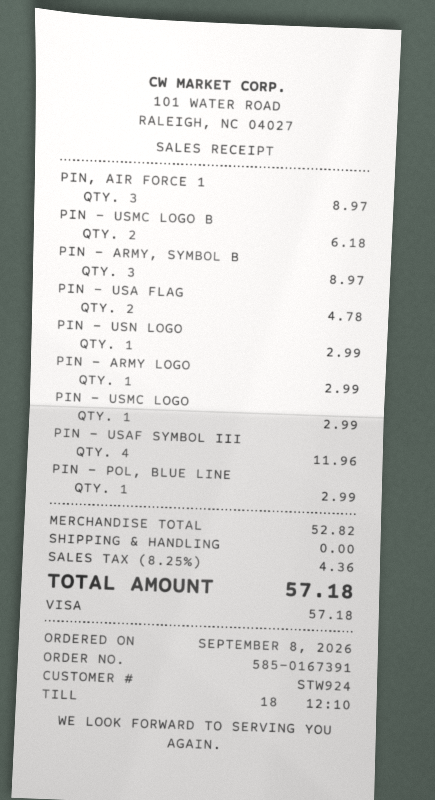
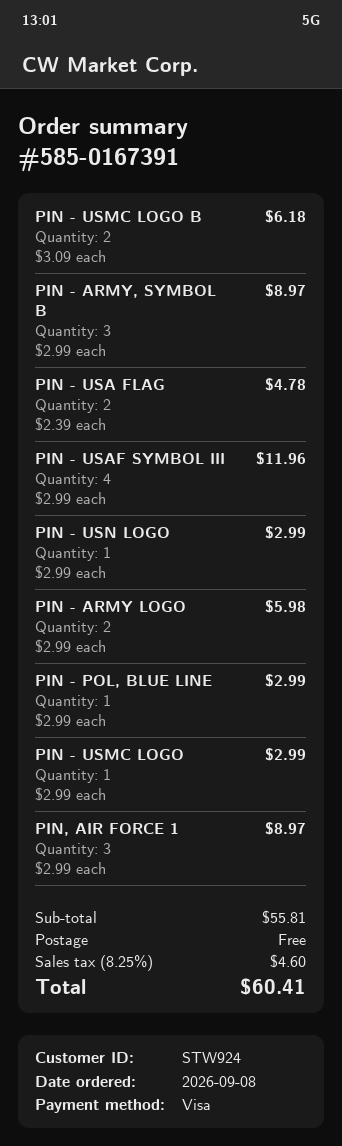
PIN - ARMY LOGO: 1 for 2.99 -> 2 for 5.98
subtotal: 52.82 -> 55.81
tax: 8.25% = 4.36 -> 8.25% = 4.60
total: 57.18 -> 60.41

